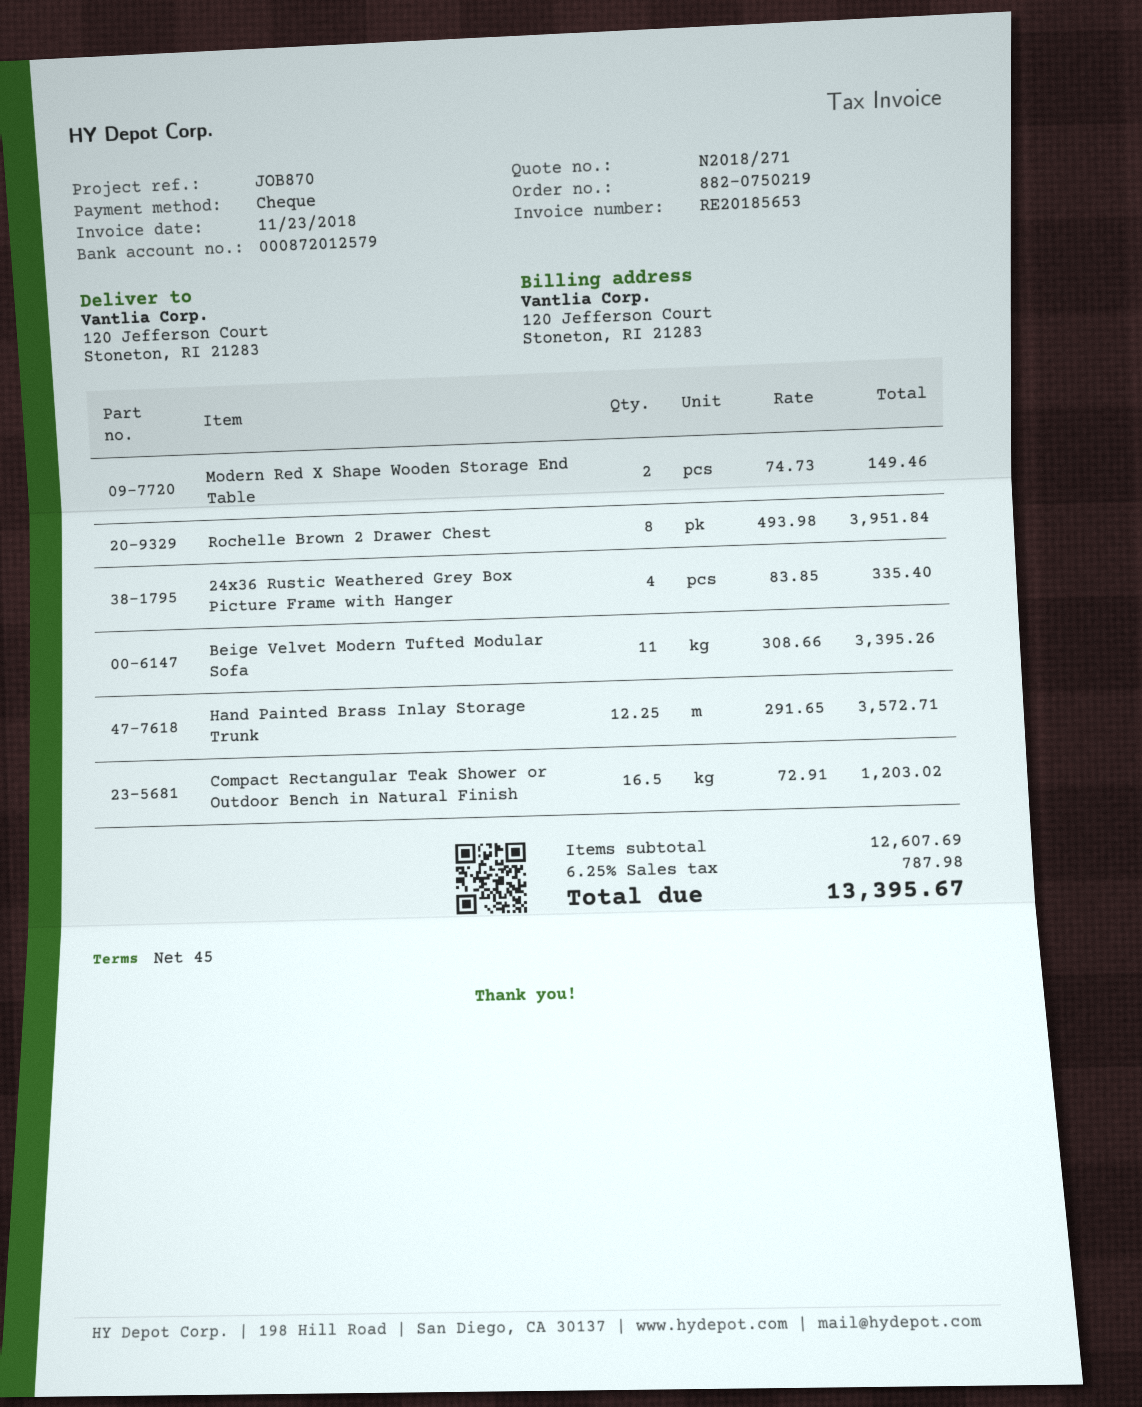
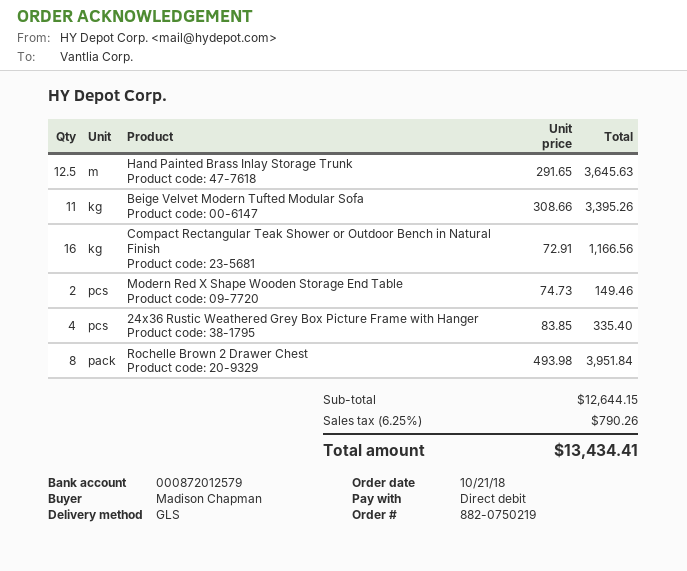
payment method: cheque -> direct debit
Hand Painted Brass Inlay Storage Trunk: 12.25 x 291.65 = 3572.71 -> 12.5 x 291.65 = 3645.63
Compact Rectangular Teak Shower or Outdoor Bench in Natural Finish: 16.5 x 72.91 = 1203.02 -> 16 x 72.91 = 1166.56
subtotal: 12607.69 -> 12644.15
tax: 6.25% = 787.98 -> 6.25% = 790.26
total: 13395.67 -> 13434.41

